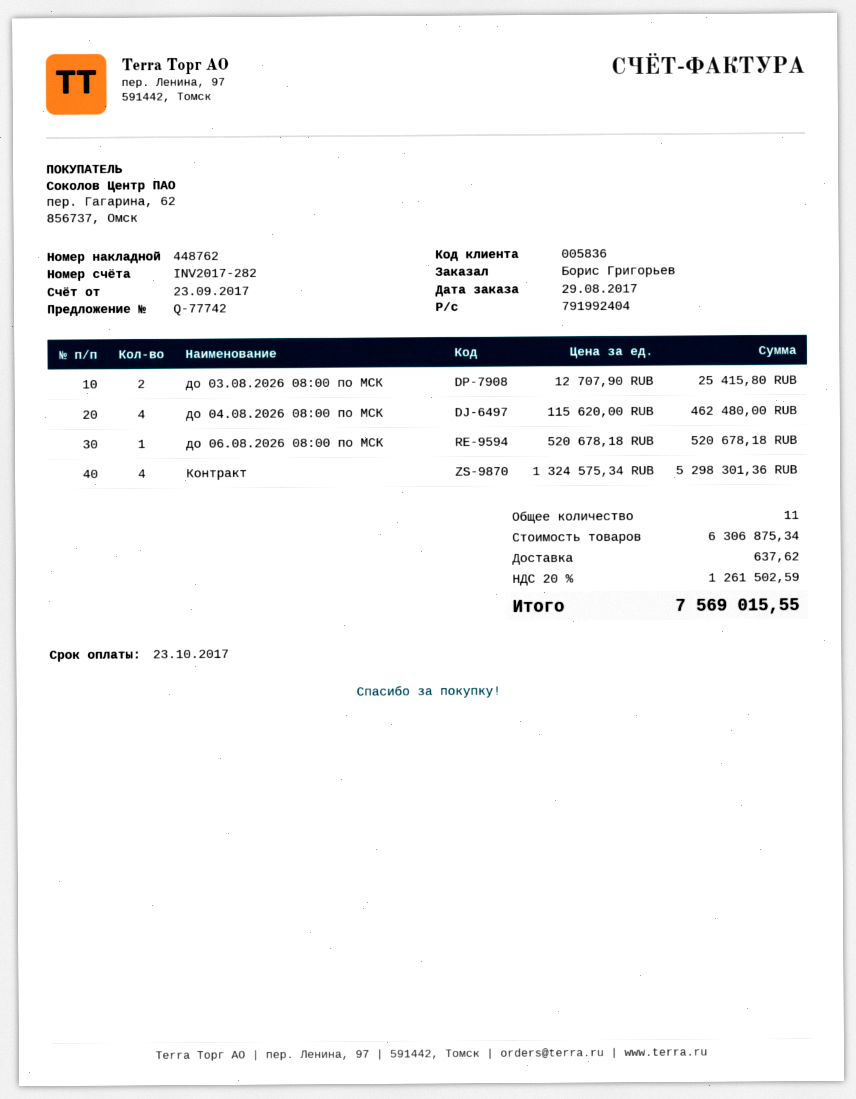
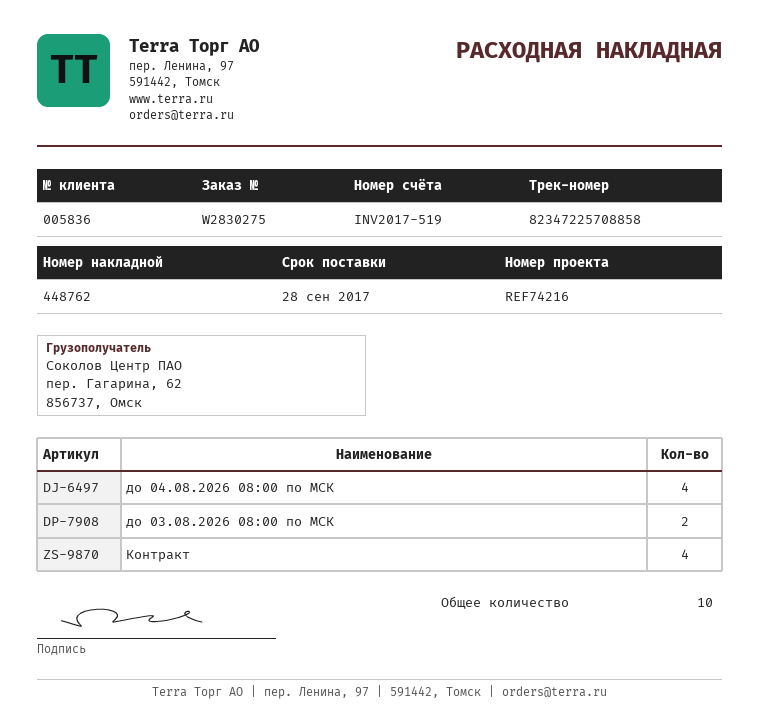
invoice number: INV2017-282 -> INV2017-519
до 06.08.2026 08:00 по МСК: 1 -> none
total quantity: 11 -> 10

